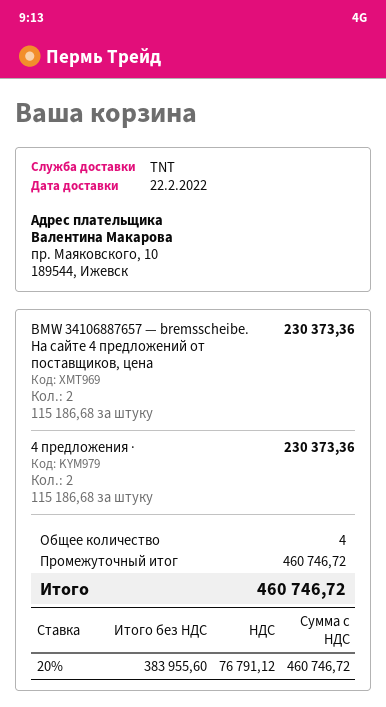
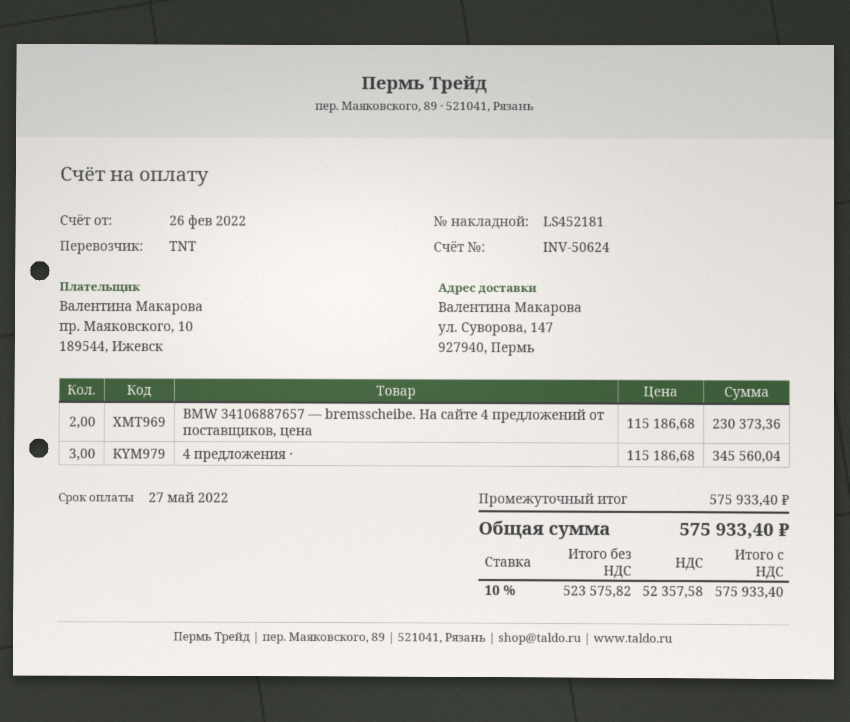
4 предложения ·: 2 x 115186.68 = 230373.36 -> 3 x 115186.68 = 345560.04
subtotal: 460746.72 -> 575933.40
net: 383955.60 -> 523575.82
tax: 20% = 76791.12 -> 10% = 52357.58
total: 460746.72 -> 575933.40

